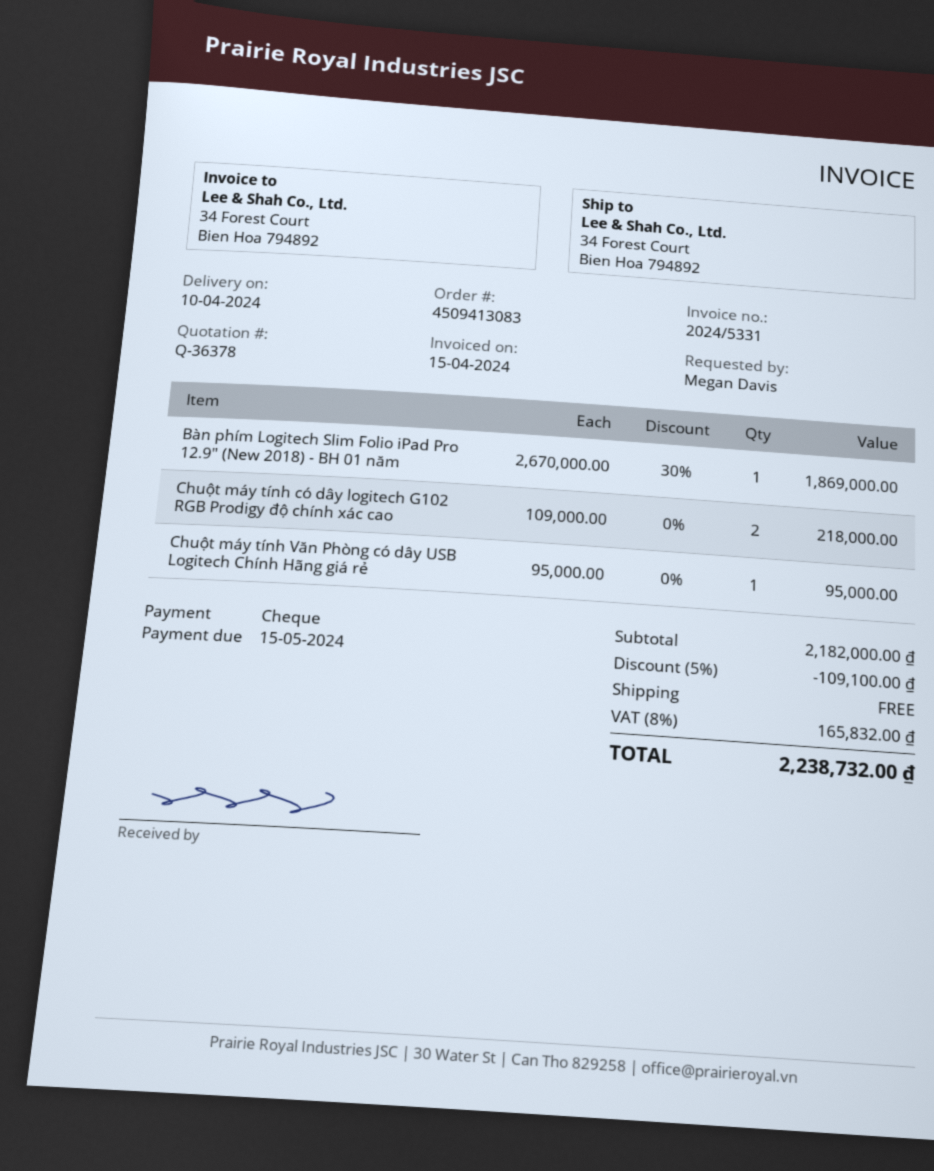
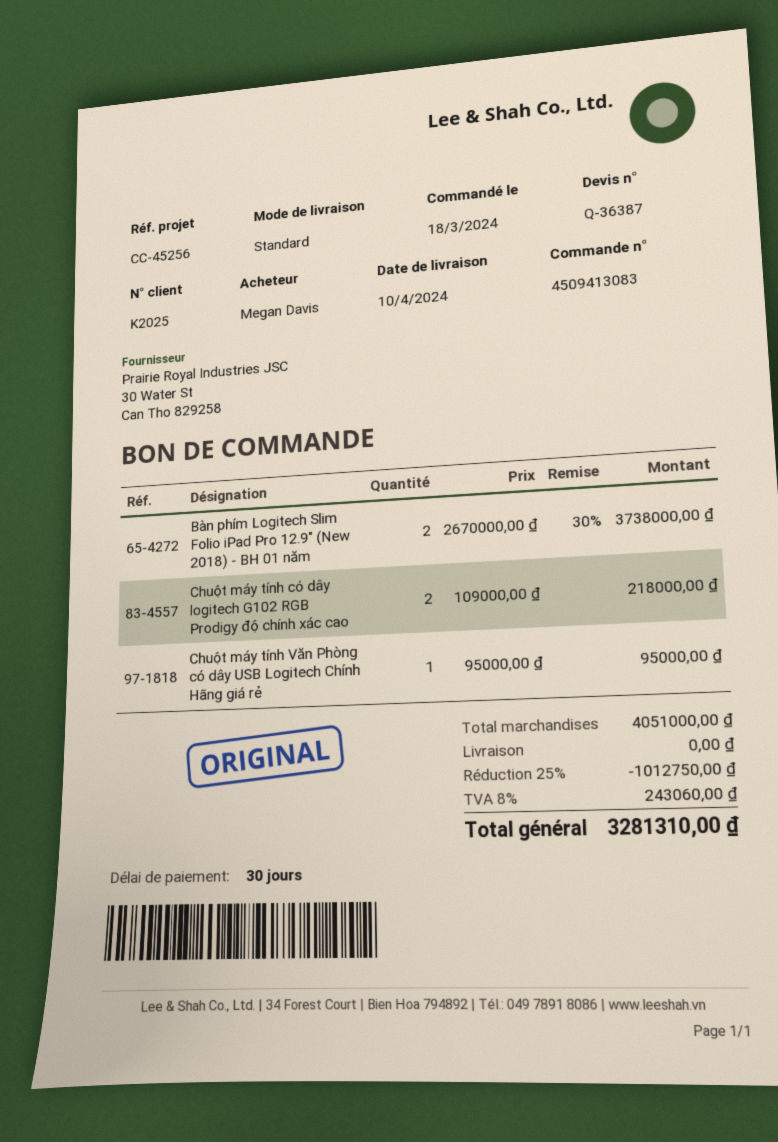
quote number: Q-36378 -> Q-36387
Bàn phím Logitech Slim Folio iPad Pro 12.9" (New 2018) - BH 01 năm: 1 x 2670000.00 - 30% = 1869000.00 -> 2 x 2670000.00 - 30% = 3738000.00
subtotal: 2182000.00 -> 4051000.00
discount: 5% = 109100.00 -> 25% = 1012750.00
tax: 8% = 165832.00 -> 8% = 243060.00
total: 2238732.00 -> 3281310.00

